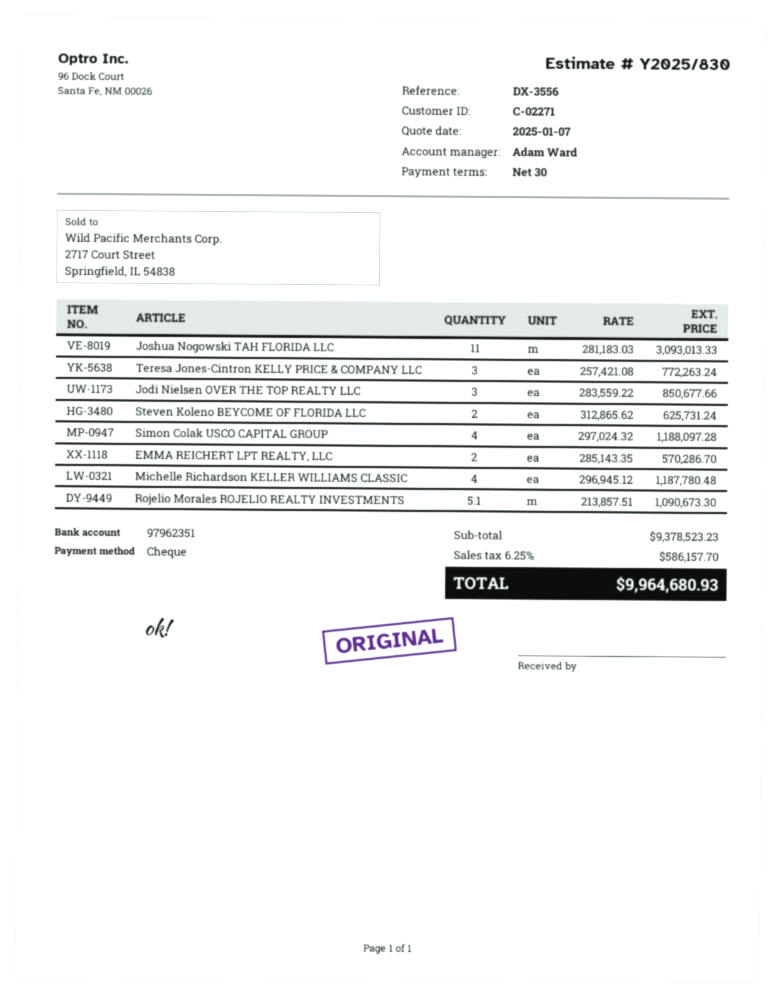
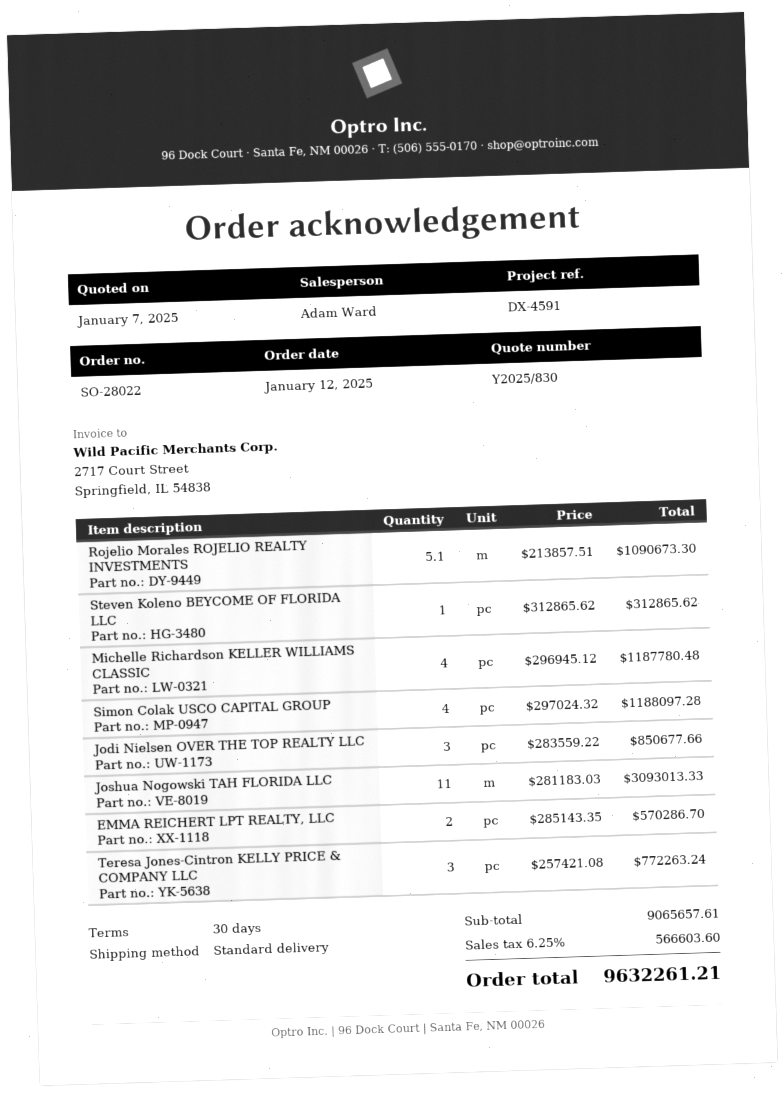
reference: DX-3556 -> DX-4591
Steven Koleno BEYCOME OF FLORIDA LLC: 2 x 312865.62 = 625731.24 -> 1 x 312865.62 = 312865.62
subtotal: 9378523.23 -> 9065657.61
tax: 6.25% = 586157.70 -> 6.25% = 566603.60
total: 9964680.93 -> 9632261.21

